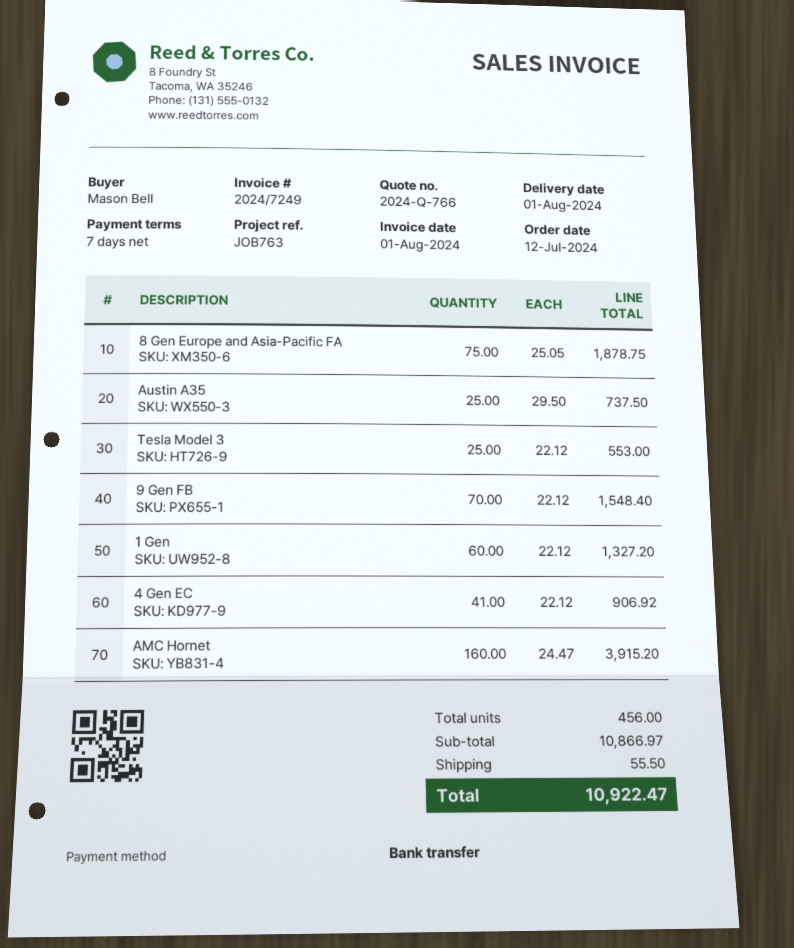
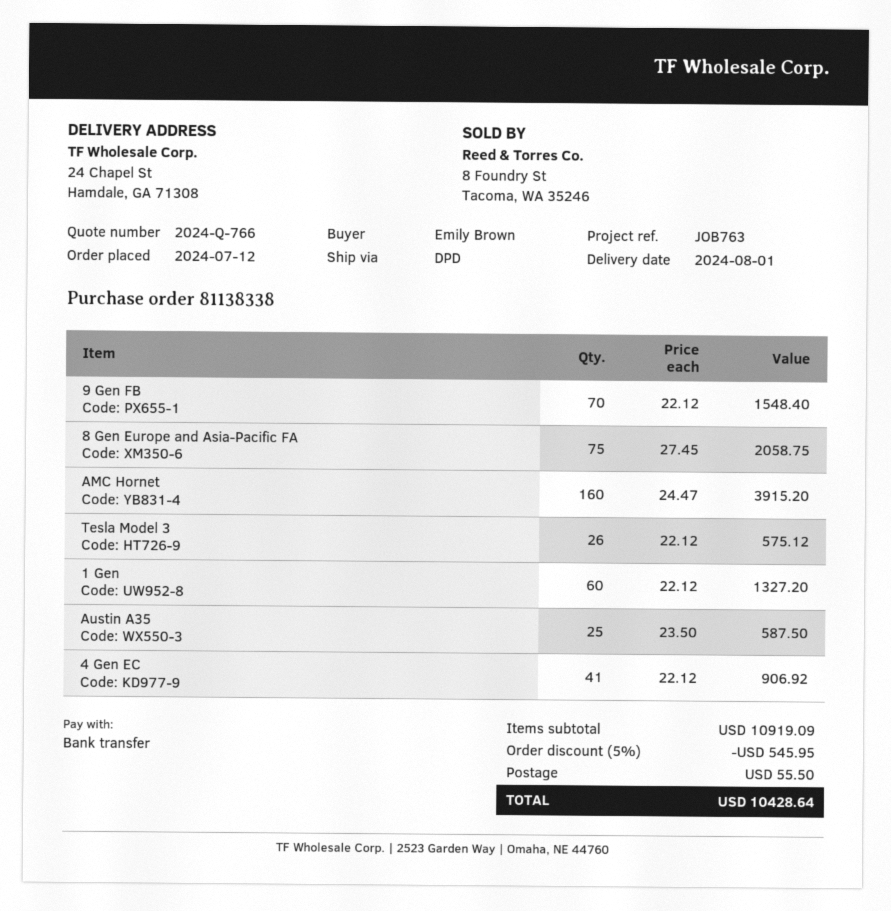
ordered by: Mason Bell -> Emily Brown
8 Gen Europe and Asia-Pacific FA: 75 x 25.05 = 1878.75 -> 75 x 27.45 = 2058.75
Austin A35: 25 x 29.50 = 737.50 -> 25 x 23.50 = 587.50
Tesla Model 3: 25 x 22.12 = 553.00 -> 26 x 22.12 = 575.12
subtotal: 10866.97 -> 10919.09
discount: none -> 5% = 545.95
total: 10922.47 -> 10428.64

